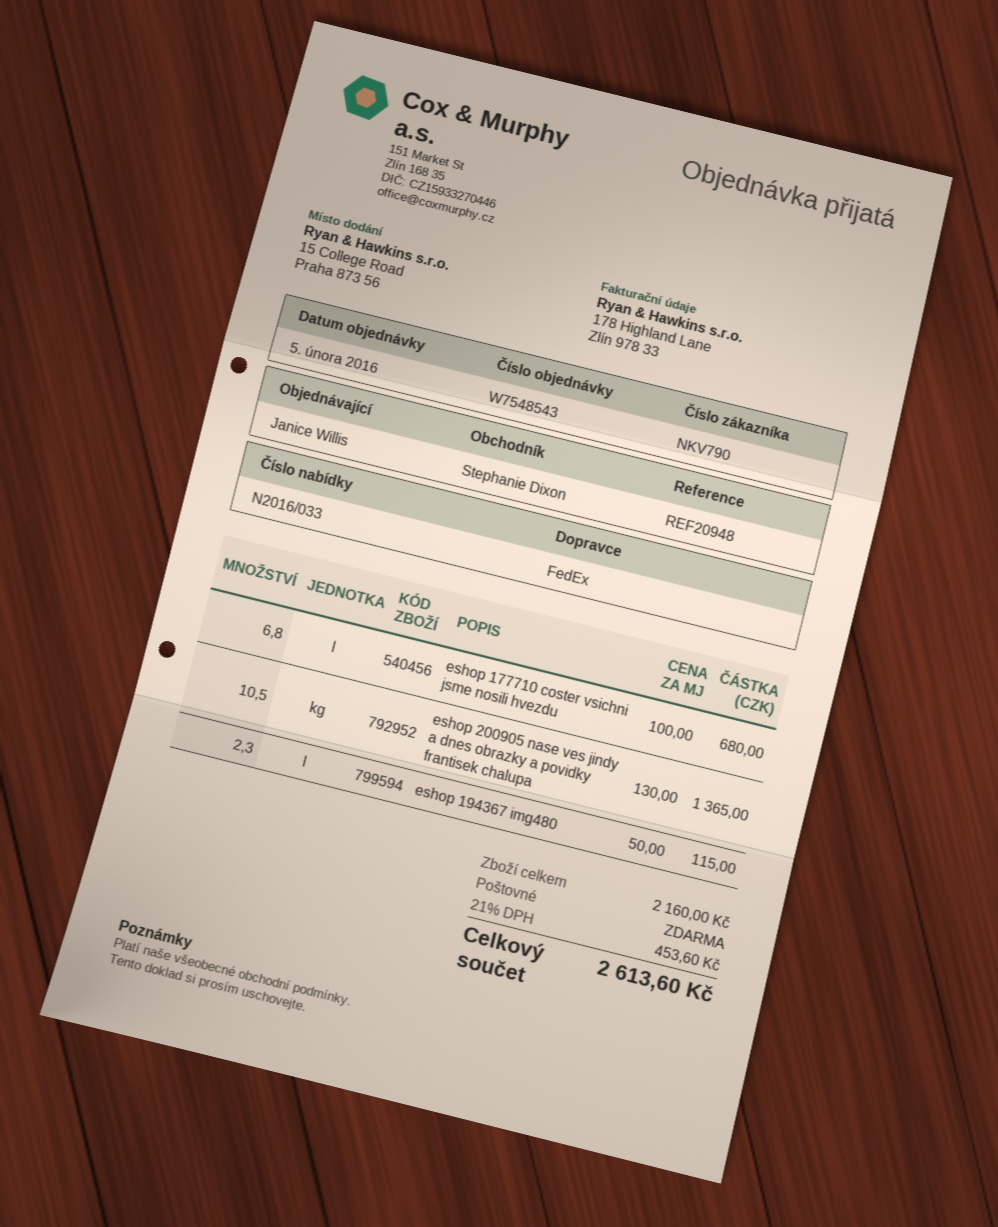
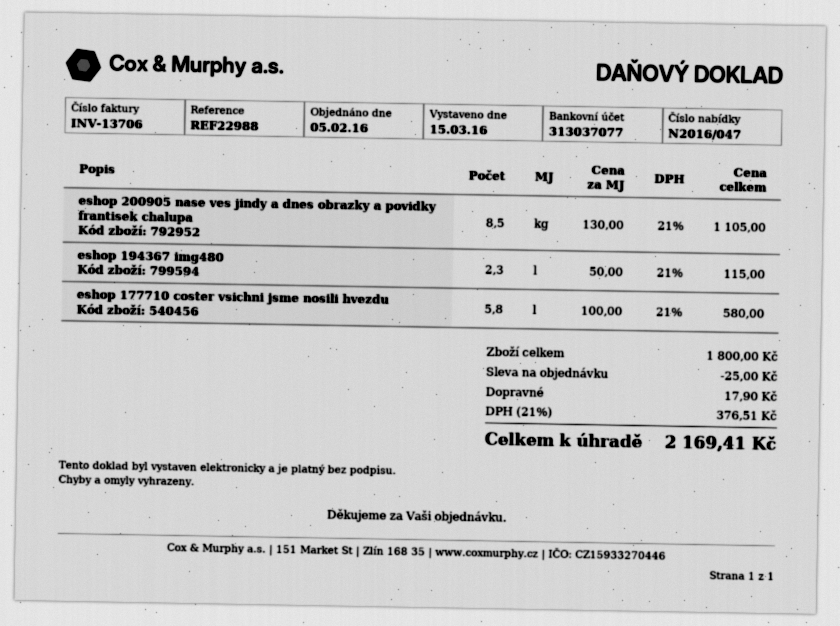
quote number: N2016/033 -> N2016/047
reference: REF20948 -> REF22988
eshop 177710 coster vsichni jsme nosili hvezdu: 6.8 x 100.00 = 680.00 -> 5.8 x 100.00 = 580.00
eshop 200905 nase ves jindy a dnes obrazky a povidky frantisek chalupa: 10.5 x 130.00 = 1365.00 -> 8.5 x 130.00 = 1105.00
subtotal: 2160.00 -> 1800.00
discount: none -> 25.00
shipping: 0.00 -> 17.90
tax: 21% = 453.60 -> 21% = 376.51
total: 2613.60 -> 2169.41

